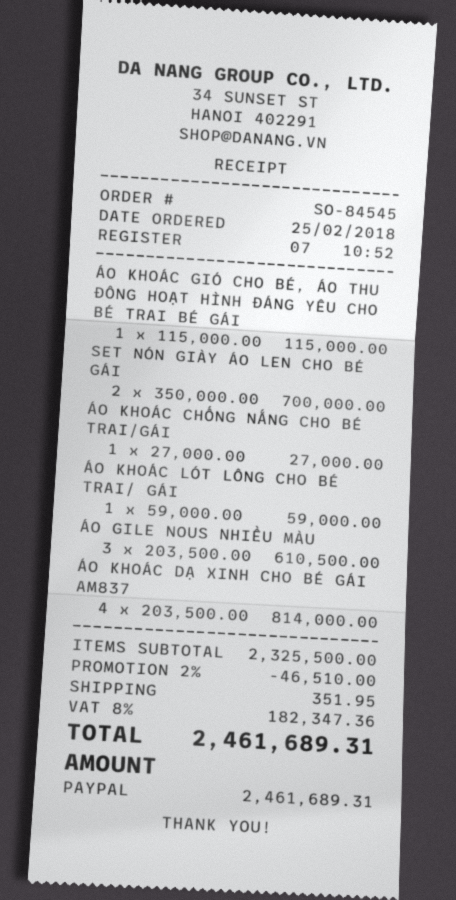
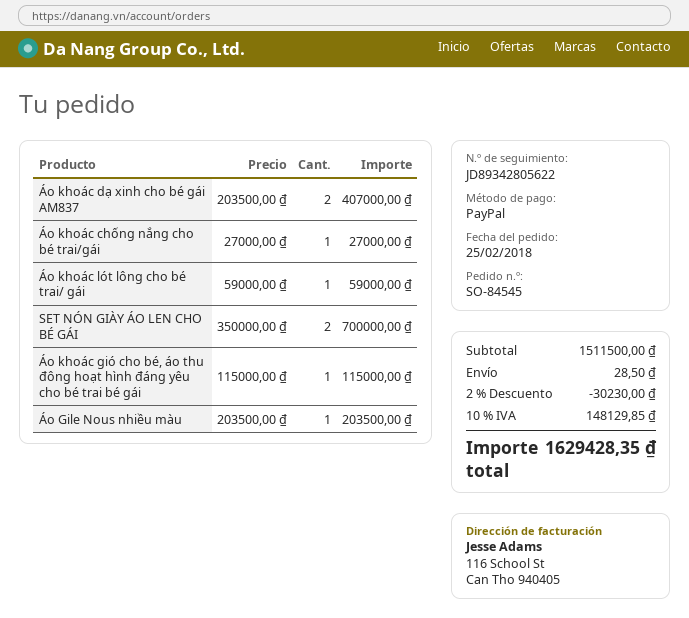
ÁO GILE NOUS NHIỀU MÀU: 3 x 203500.00 = 610500.00 -> 1 x 203500.00 = 203500.00
ÁO KHOÁC DẠ XINH CHO BÉ GÁI AM837: 4 x 203500.00 = 814000.00 -> 2 x 203500.00 = 407000.00
subtotal: 2325500.00 -> 1511500.00
discount: 2% = 46510.00 -> 2% = 30230.00
shipping: 351.95 -> 28.50
tax: 8% = 182347.36 -> 10% = 148129.85
total: 2461689.31 -> 1629428.35

